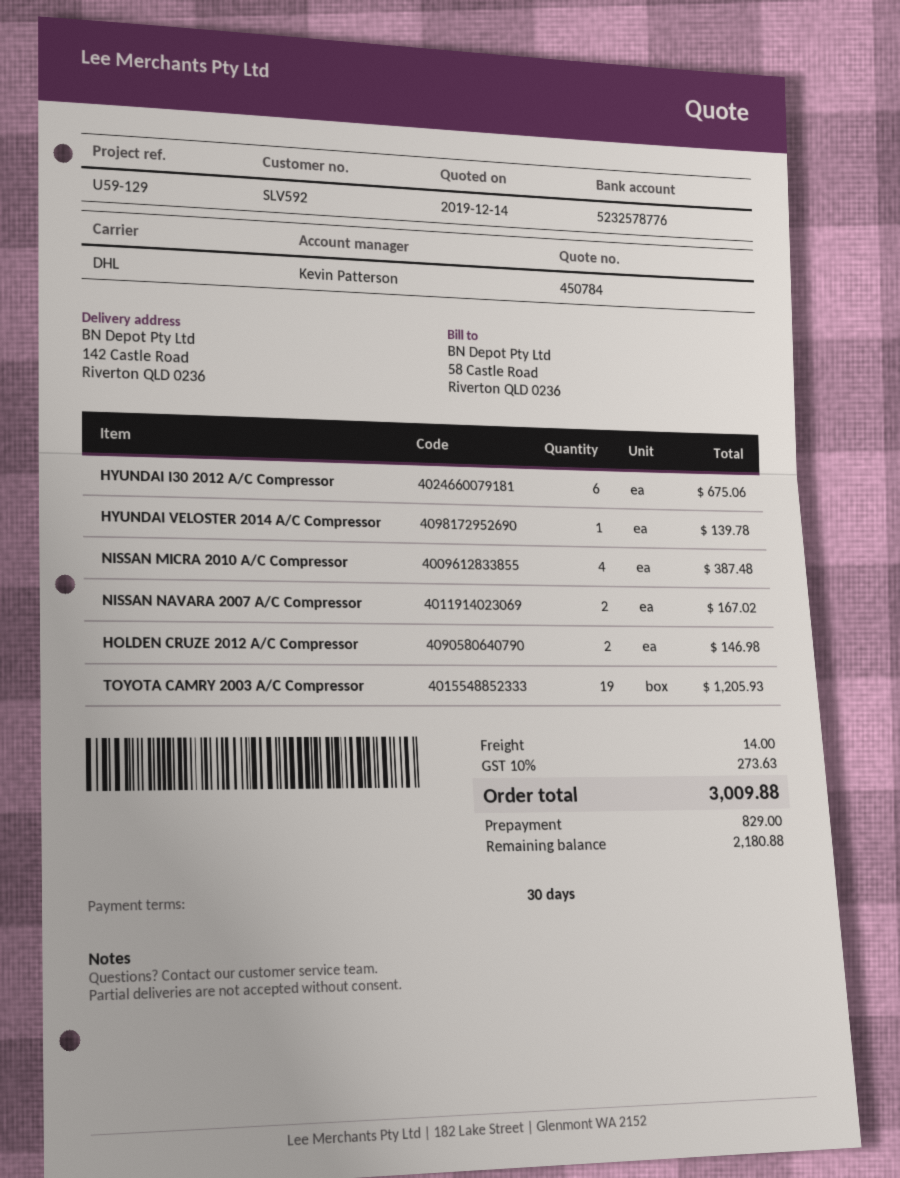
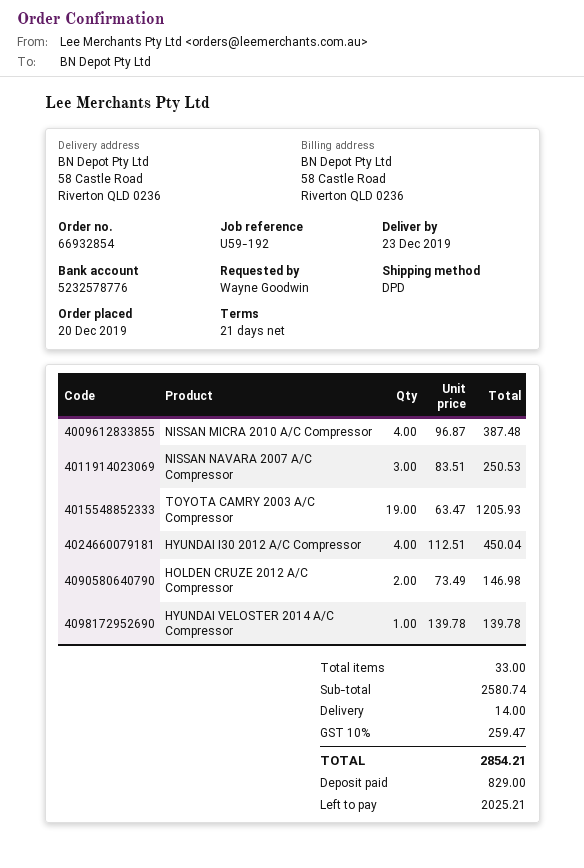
payment terms: 30 days -> 21 days
reference: U59-129 -> U59-192
shipping method: DHL -> DPD
ship to: 142 Castle Road, Riverton QLD 0236 -> 58 Castle Road, Riverton QLD 0236
HYUNDAI I30 2012 A/C Compressor: 6 for 675.06 -> 4 for 450.04
NISSAN NAVARA 2007 A/C Compressor: 2 for 167.02 -> 3 for 250.53
tax: 10% = 273.63 -> 10% = 259.47
total: 3009.88 -> 2854.21
balance: 2180.88 -> 2025.21

